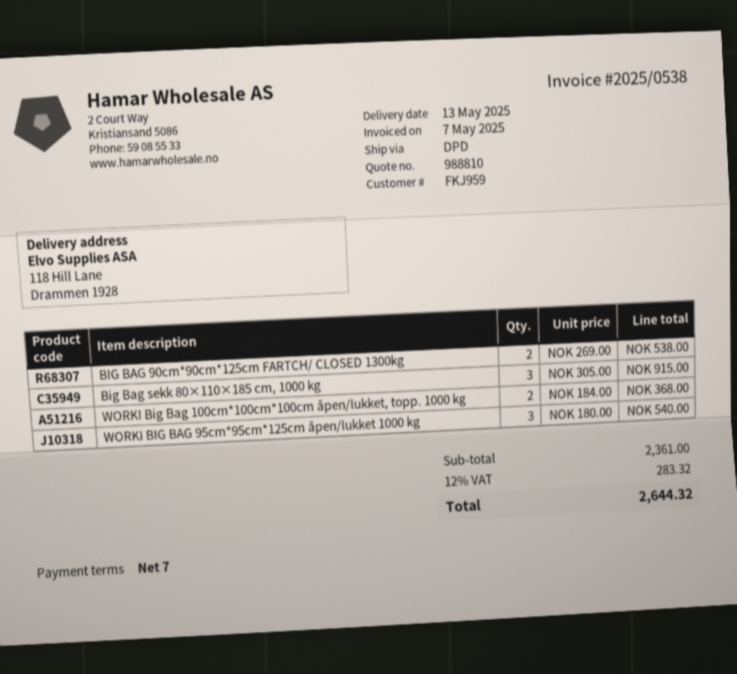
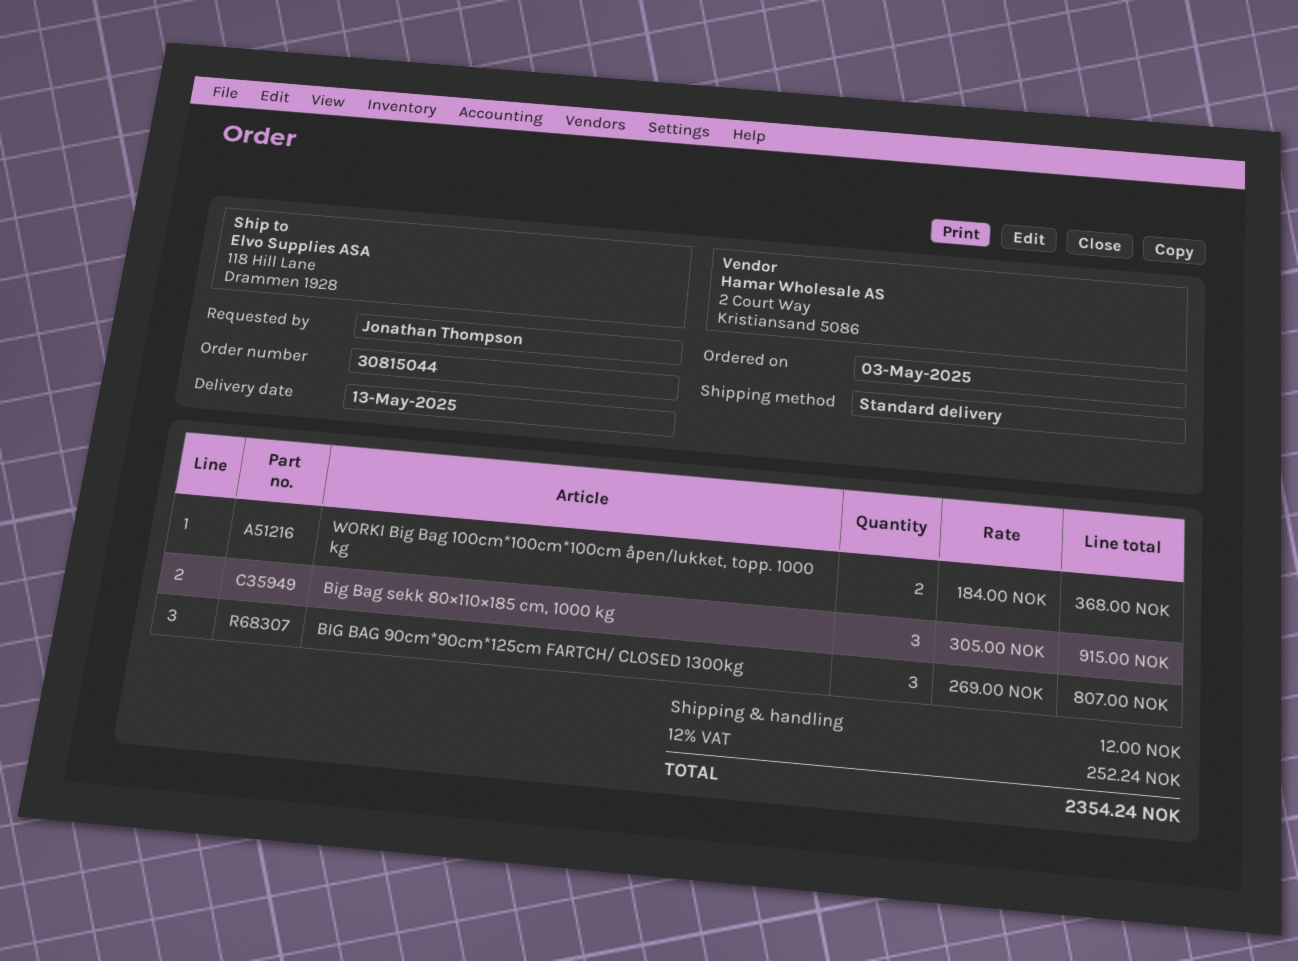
shipping method: DPD -> standard
BIG BAG 90cm*90cm*125cm FARTCH/ CLOSED 1300kg: 2 x 269.00 = 538.00 -> 3 x 269.00 = 807.00
WORKI BIG BAG 95cm*95cm*125cm åpen/lukket 1000 kg: 3 x 180.00 = 540.00 -> none
shipping: none -> 12.00
tax: 12% = 283.32 -> 12% = 252.24
total: 2644.32 -> 2354.24

